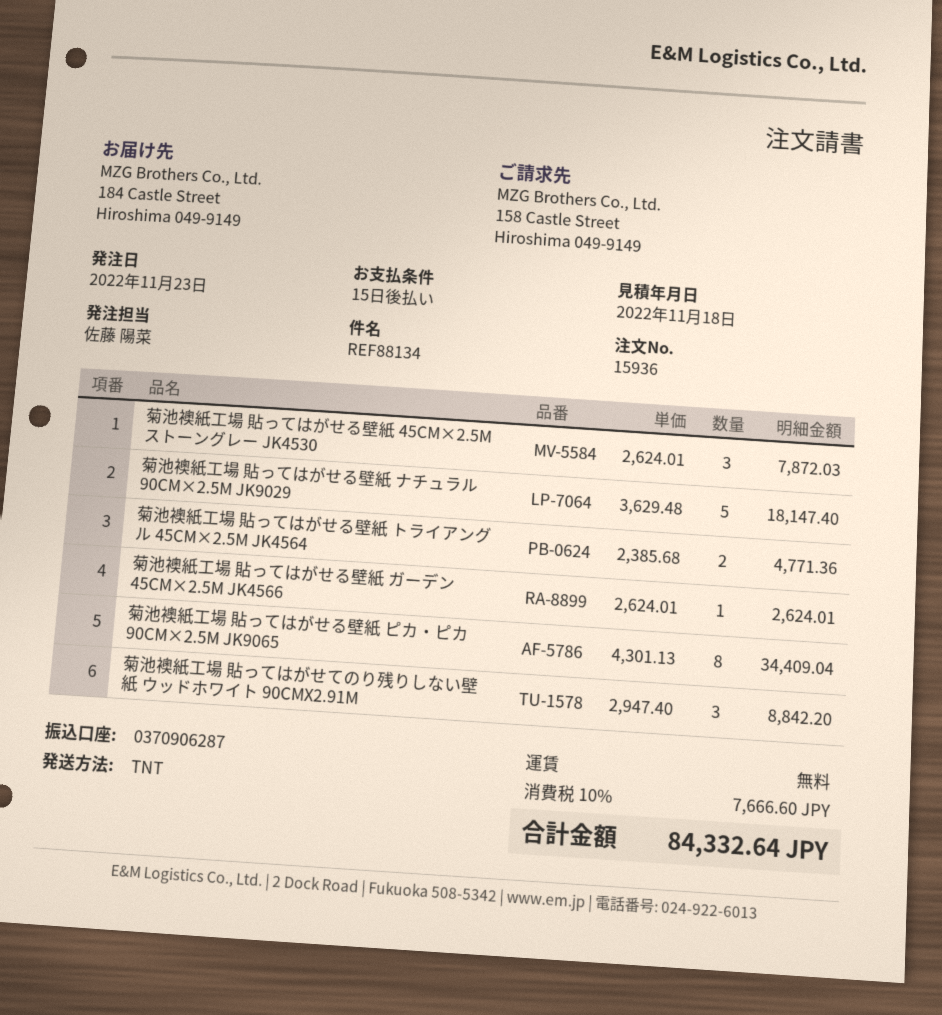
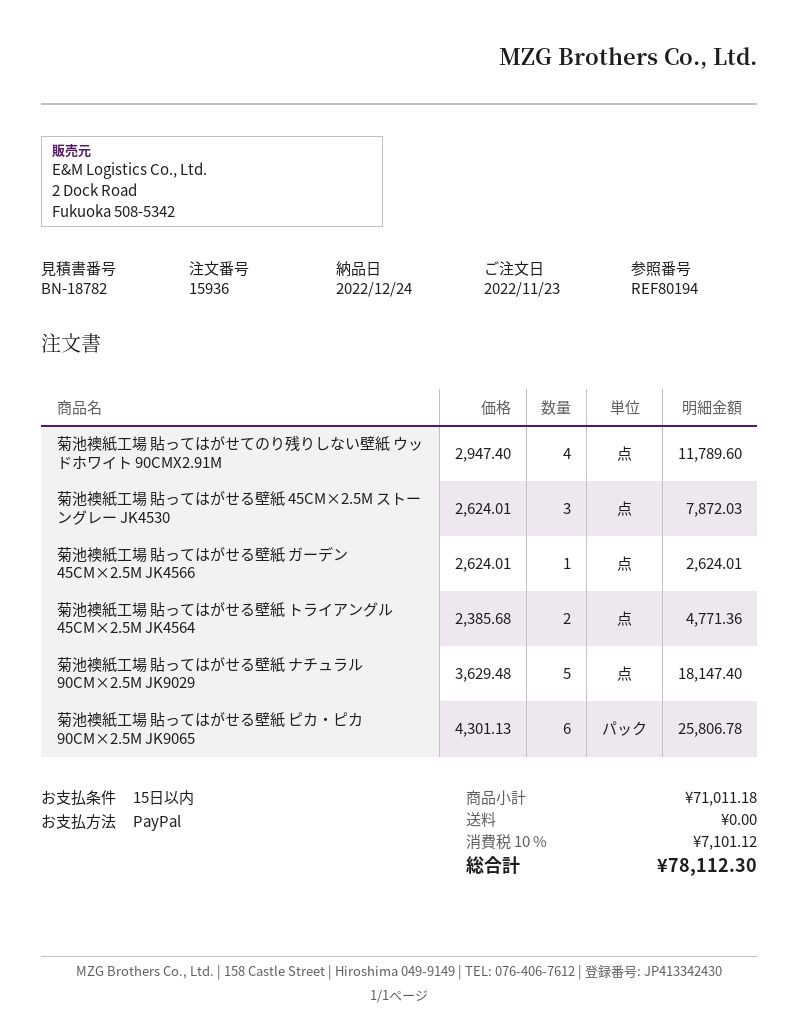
reference: REF88134 -> REF80194
菊池襖紙工場 貼ってはがせる壁紙 ピカ・ピカ 90CM×2.5M JK9065: 8 x 4301.13 = 34409.04 -> 6 x 4301.13 = 25806.78
菊池襖紙工場 貼ってはがせてのり残りしない壁紙 ウッドホワイト 90CMX2.91M: 3 x 2947.40 = 8842.20 -> 4 x 2947.40 = 11789.60
tax: 10% = 7666.60 -> 10% = 7101.12
total: 84332.64 -> 78112.30

